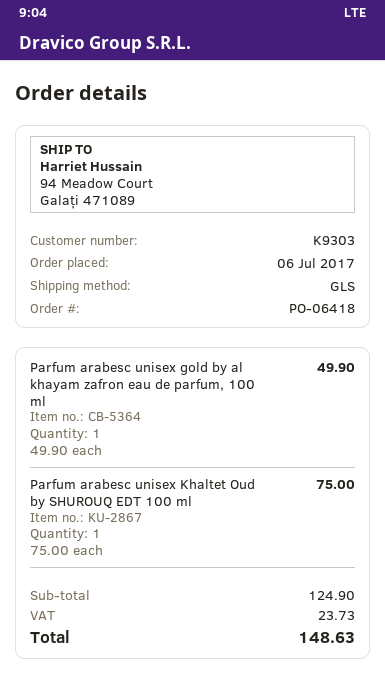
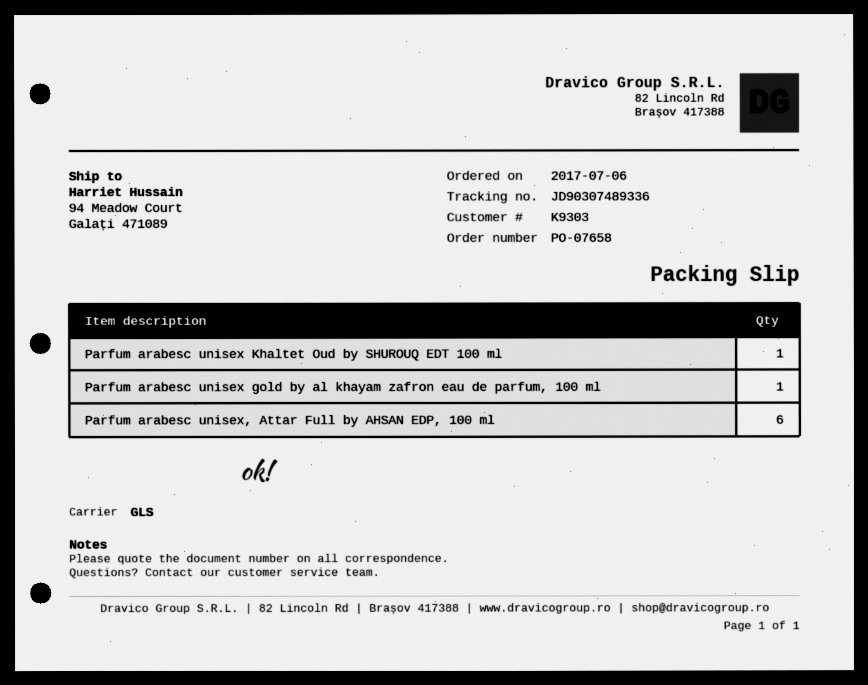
order number: PO-06418 -> PO-07658
Parfum arabesc unisex, Attar Full by AHSAN EDP, 100 ml: none -> 6

